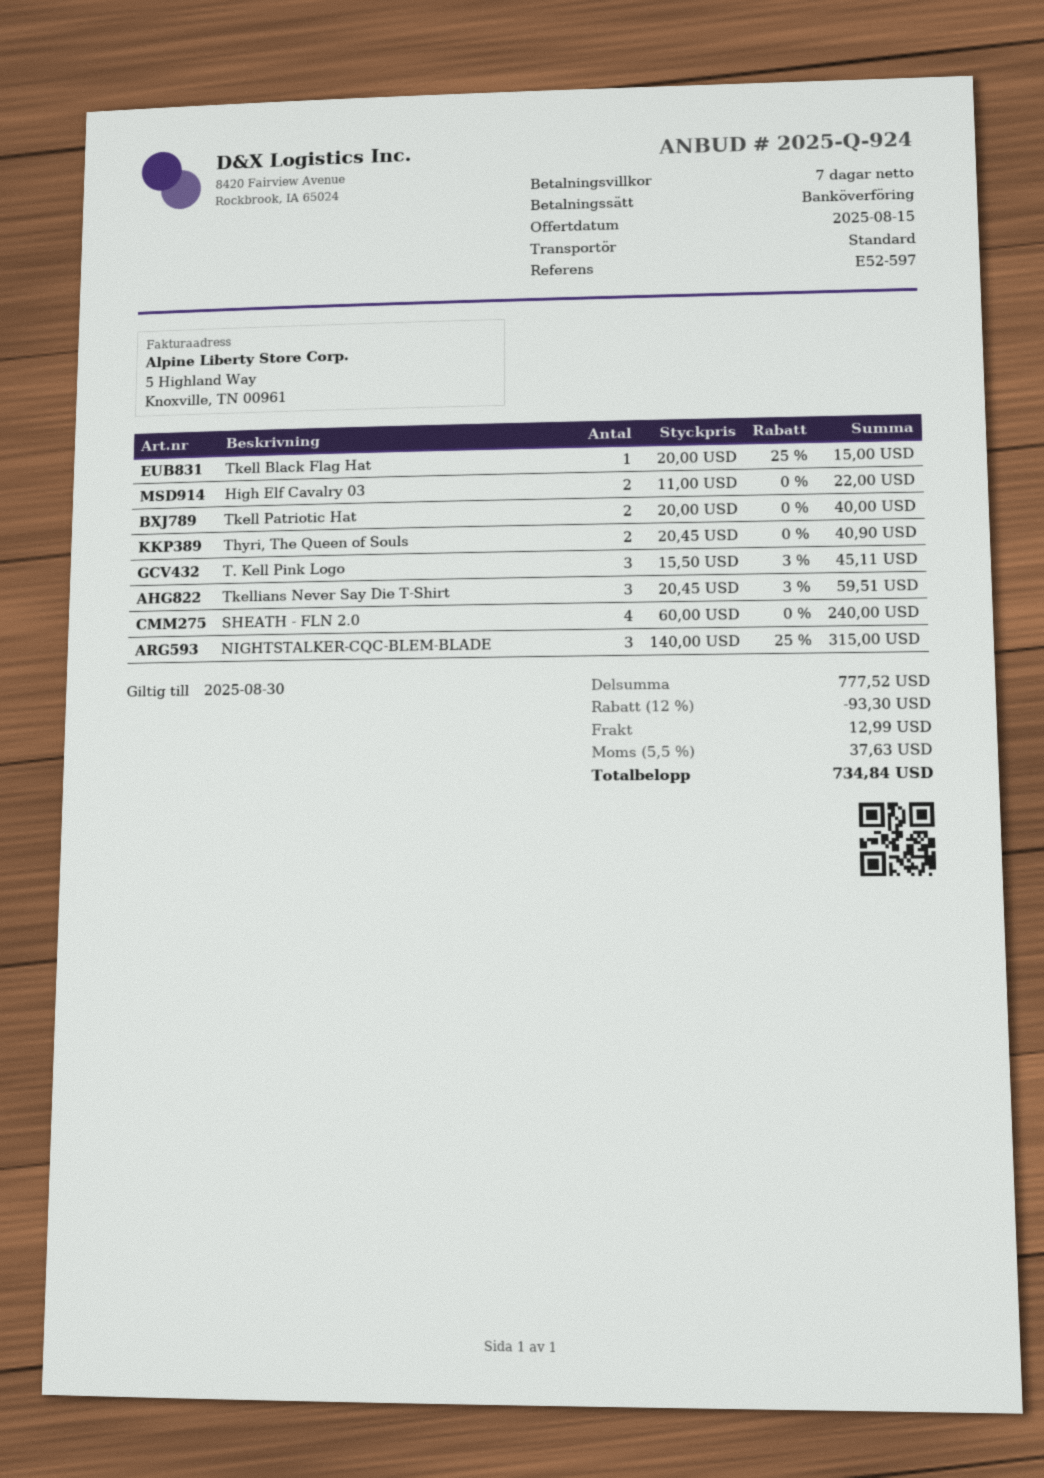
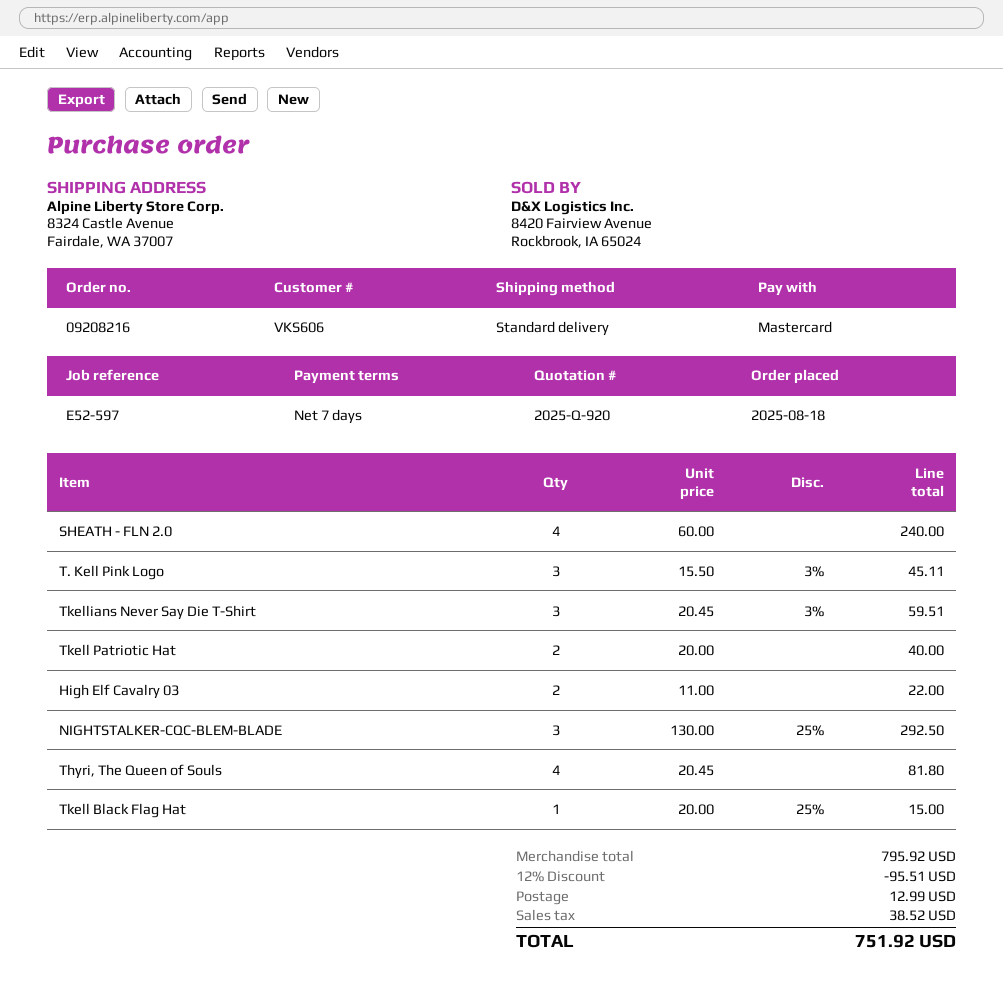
quote number: 2025-Q-924 -> 2025-Q-920
payment method: bank transfer -> Mastercard
Thyri, The Queen of Souls: 2 x 20.45 = 40.90 -> 4 x 20.45 = 81.80
NIGHTSTALKER-CQC-BLEM-BLADE: 3 x 140.00 - 25% = 315.00 -> 3 x 130.00 - 25% = 292.50
subtotal: 777.52 -> 795.92
discount: 12% = 93.30 -> 12% = 95.51
tax: 37.63 -> 38.52
total: 734.84 -> 751.92

